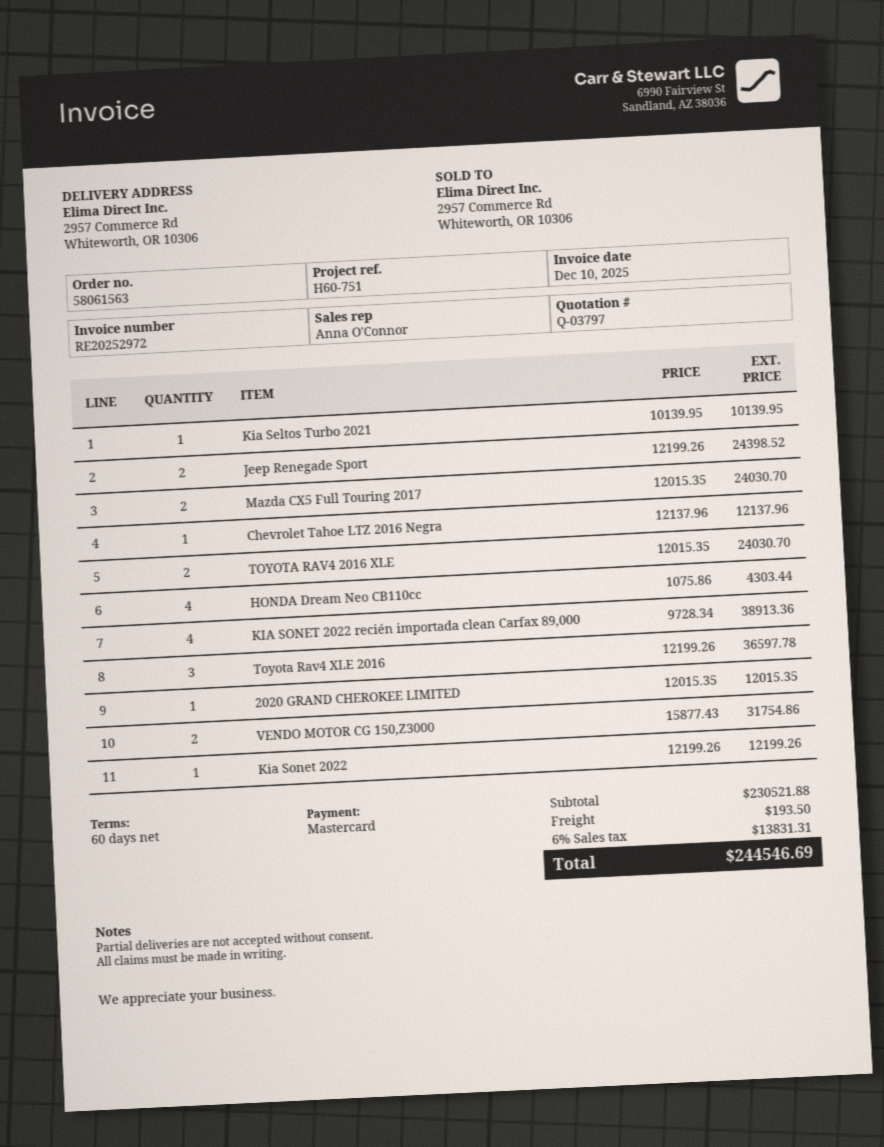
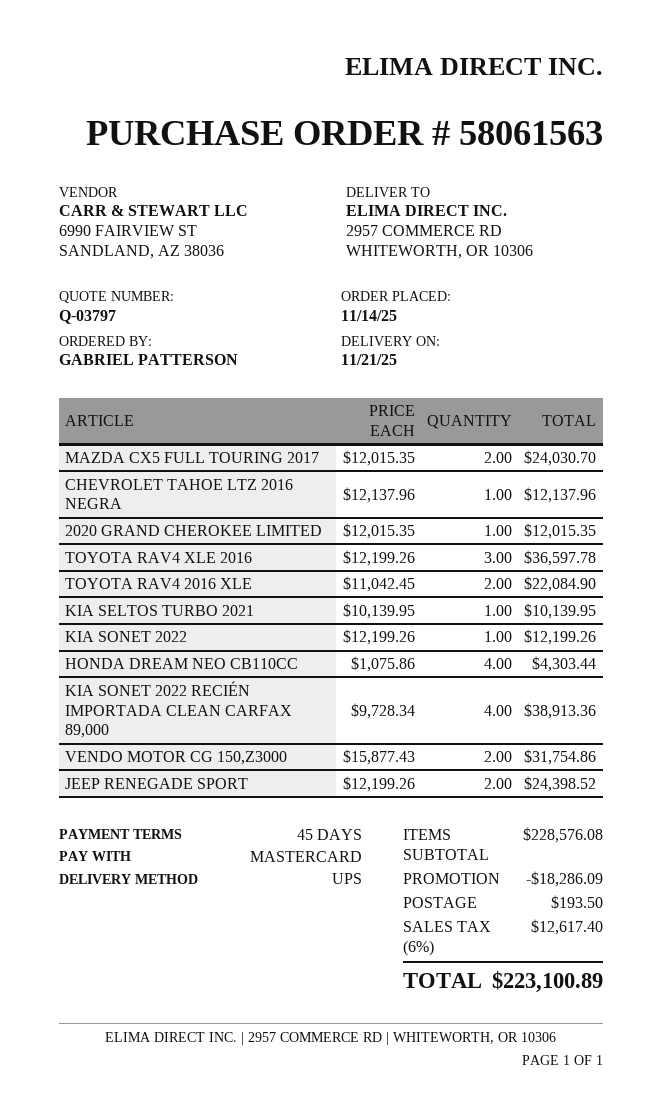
payment terms: 60 days -> 45 days
TOYOTA RAV4 2016 XLE: 2 x 12015.35 = 24030.70 -> 2 x 11042.45 = 22084.90
subtotal: 230521.88 -> 228576.08
discount: none -> 18286.09
tax: 6% = 13831.31 -> 6% = 12617.40
total: 244546.69 -> 223100.89

